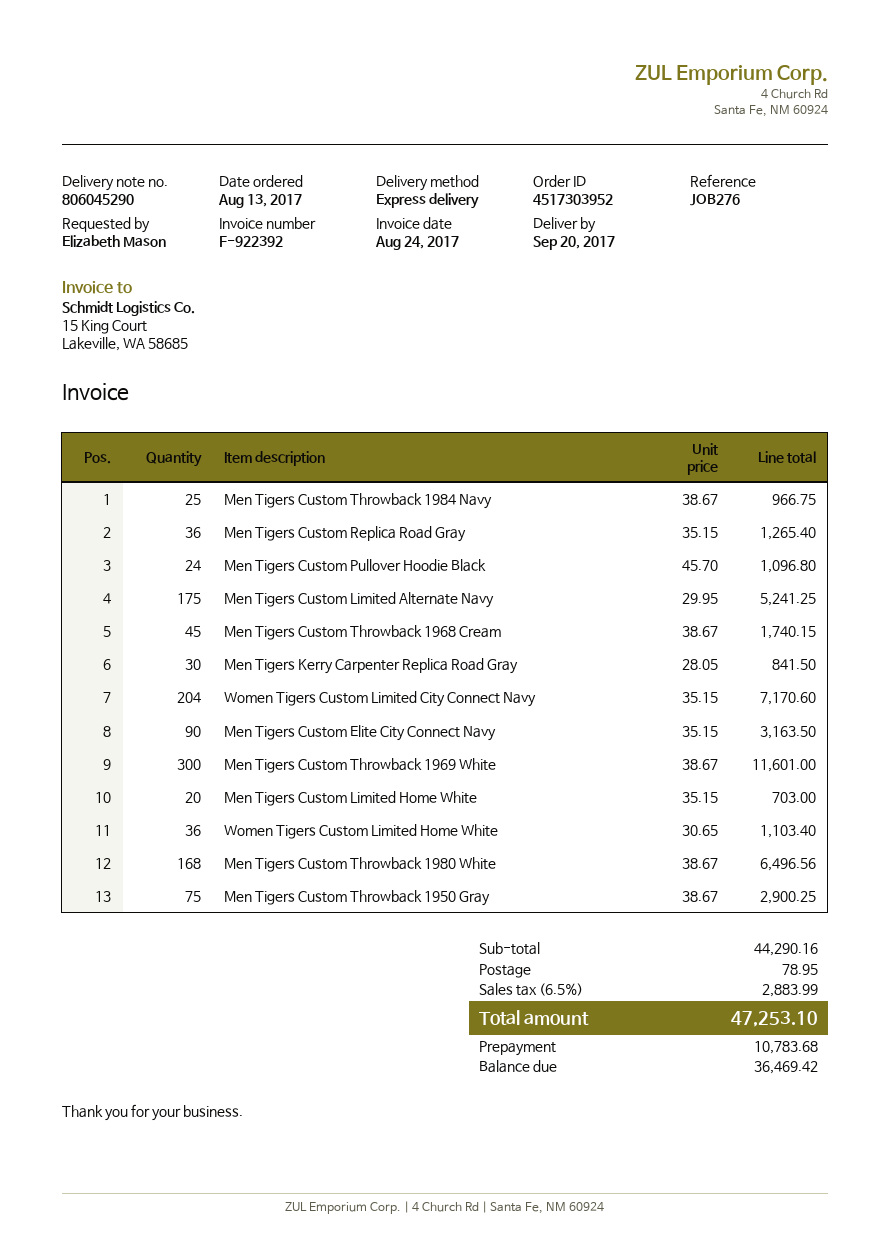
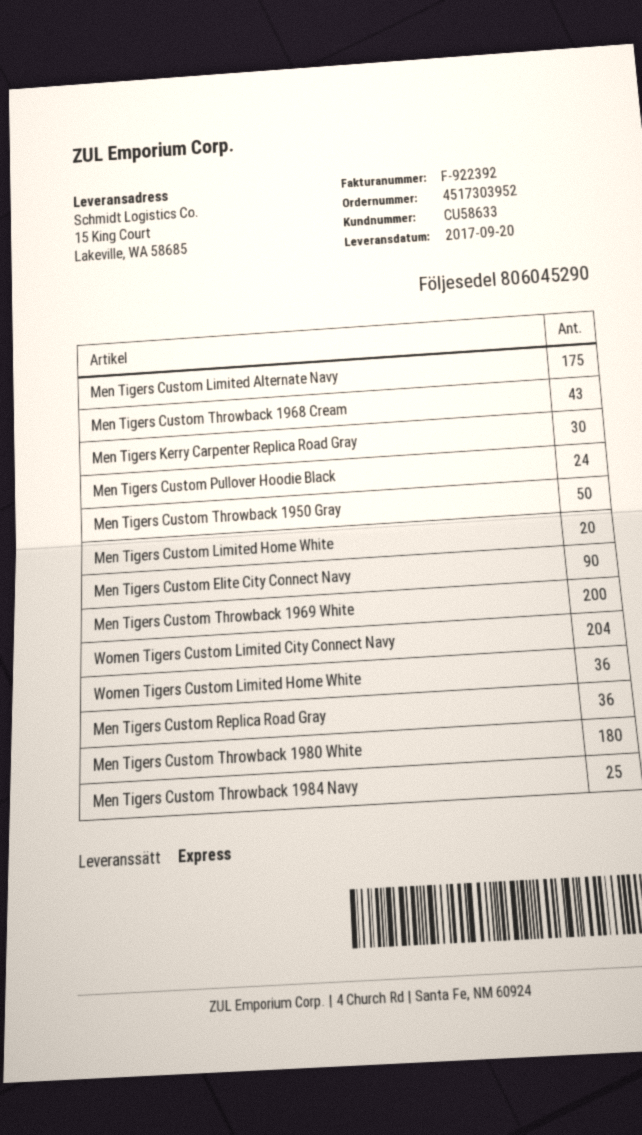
Men Tigers Custom Throwback 1968 Cream: 45 -> 43
Men Tigers Custom Throwback 1969 White: 300 -> 200
Men Tigers Custom Throwback 1980 White: 168 -> 180
Men Tigers Custom Throwback 1950 Gray: 75 -> 50

